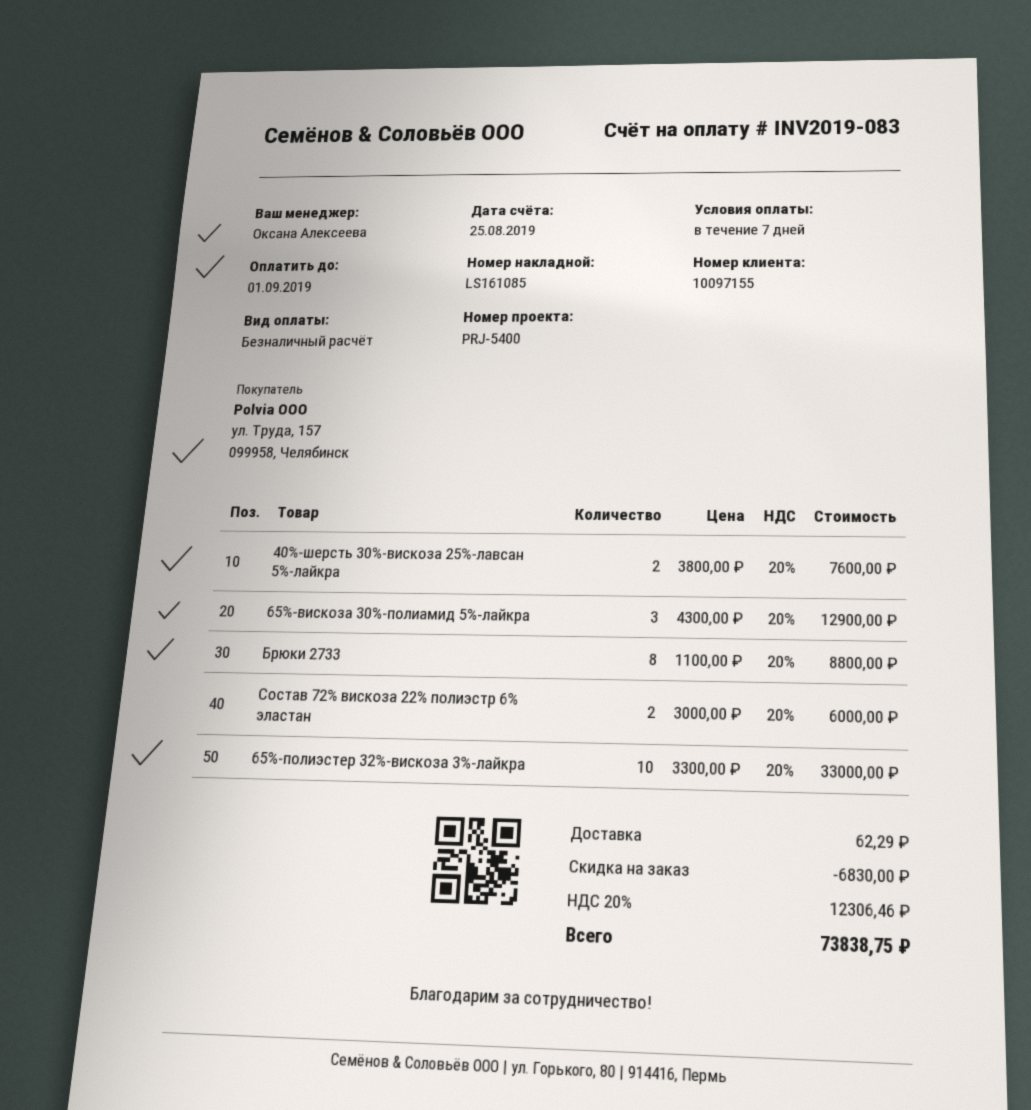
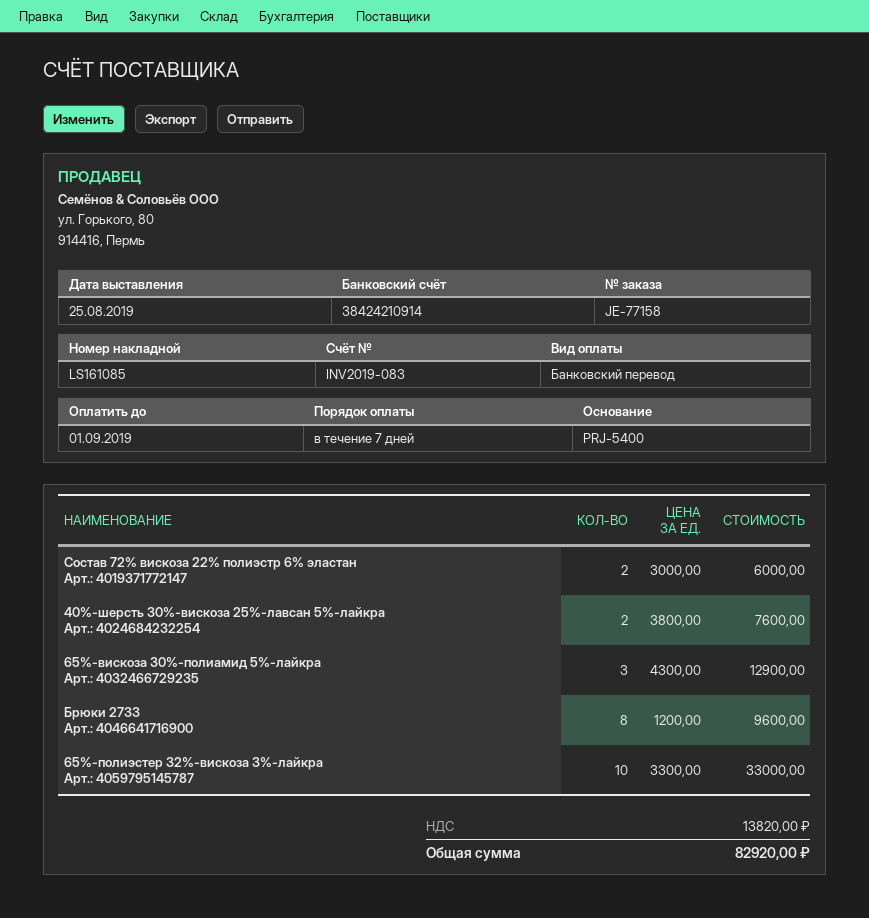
Брюки 2733: 8 x 1100.00 = 8800.00 -> 8 x 1200.00 = 9600.00
discount: 6830.00 -> none
shipping: 62.29 -> none
tax: 12306.46 -> 13820.00
total: 73838.75 -> 82920.00

